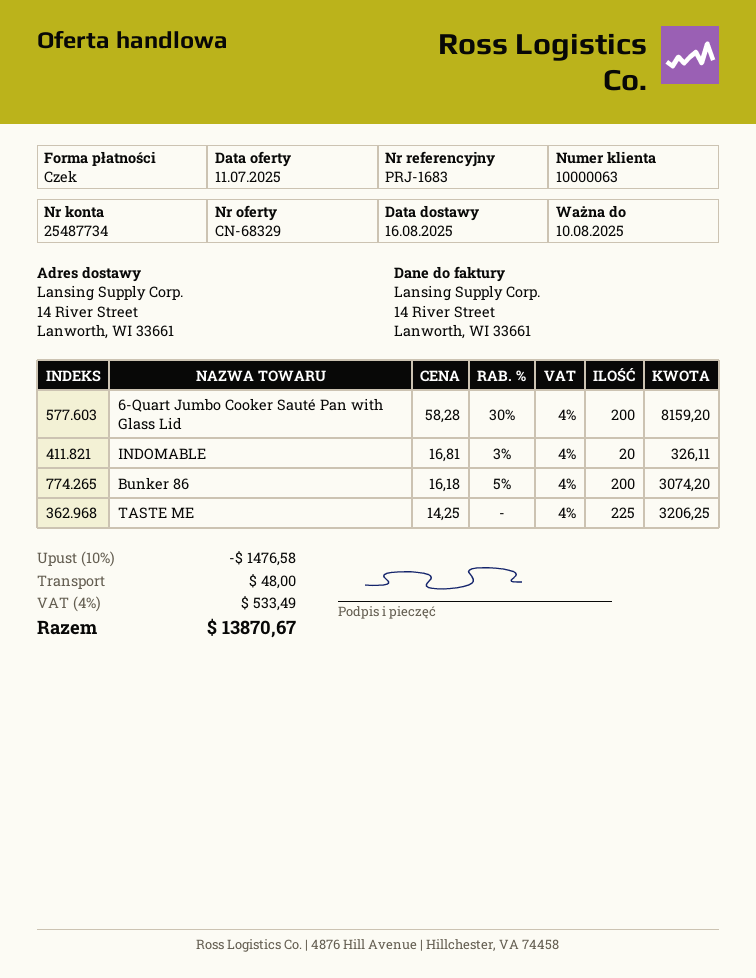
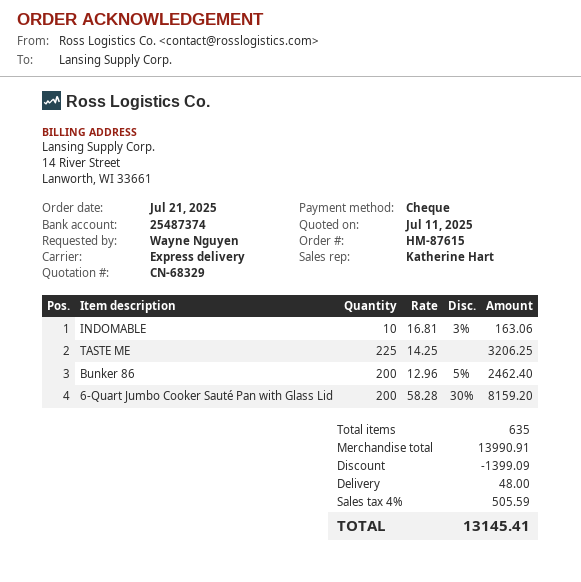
bank account: 25487734 -> 25487374
INDOMABLE: 20 x 16.81 - 3% = 326.11 -> 10 x 16.81 - 3% = 163.06
Bunker 86: 200 x 16.18 - 5% = 3074.20 -> 200 x 12.96 - 5% = 2462.40
discount: 1476.58 -> 1399.09
tax: 4% = 533.49 -> 4% = 505.59
total: 13870.67 -> 13145.41

